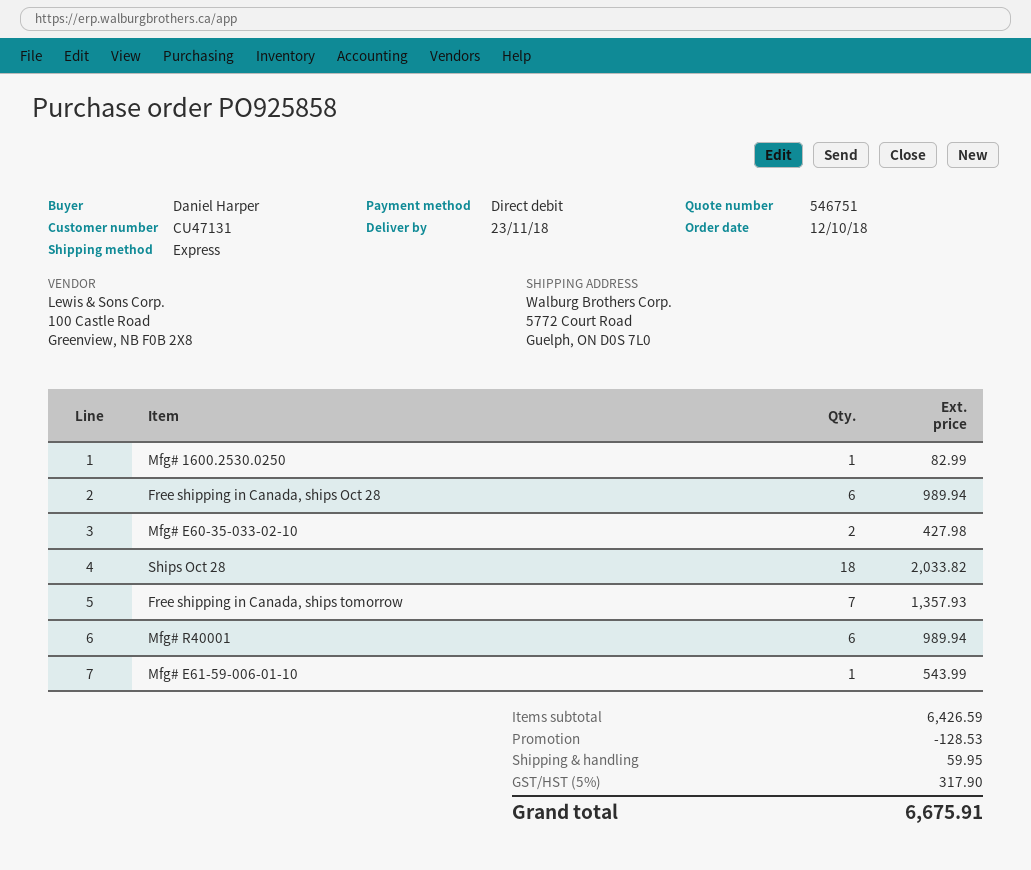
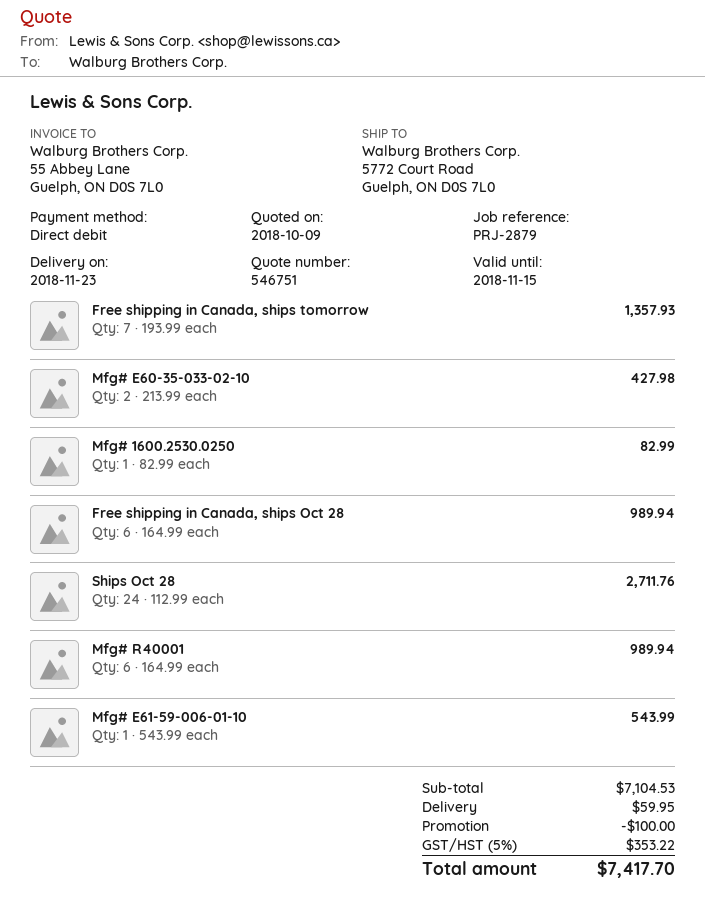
Ships Oct 28: 18 for 2033.82 -> 24 for 2711.76
subtotal: 6426.59 -> 7104.53
discount: 128.53 -> 100.00
tax: 5% = 317.90 -> 5% = 353.22
total: 6675.91 -> 7417.70

